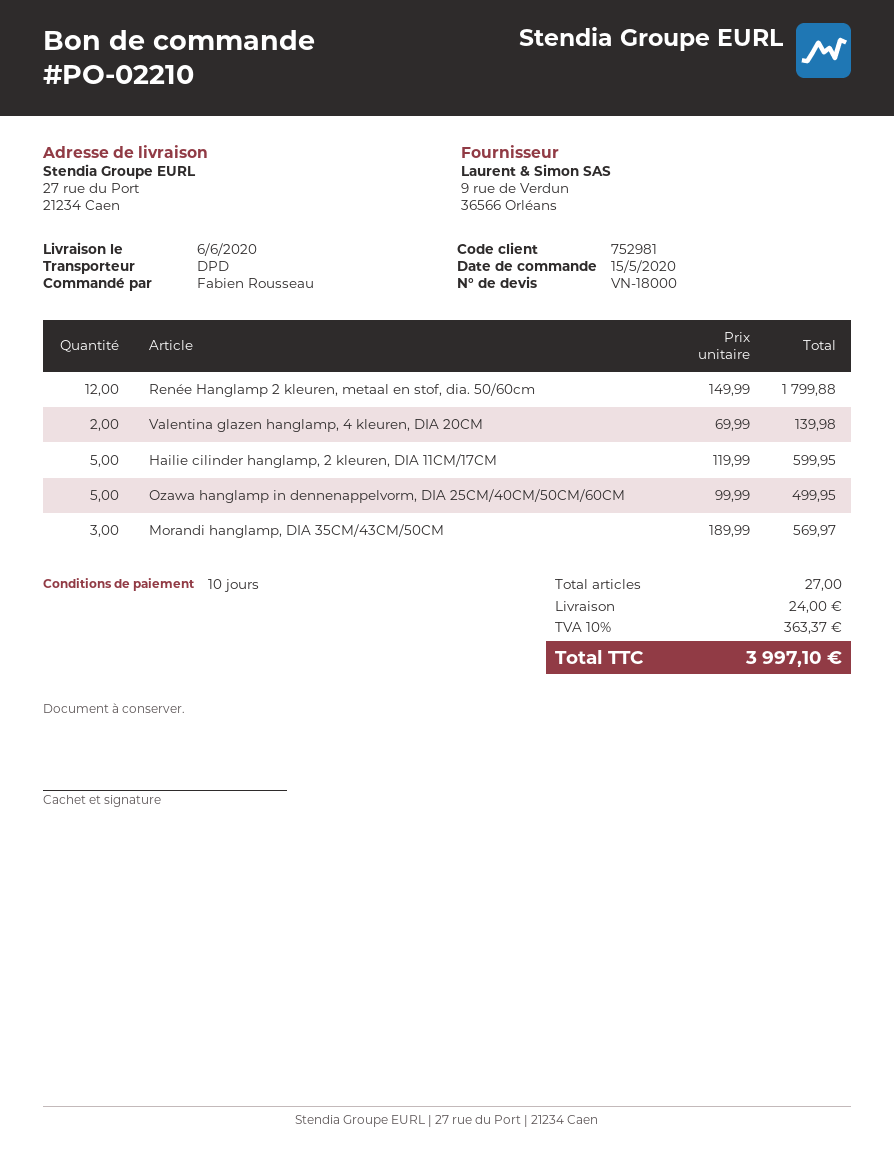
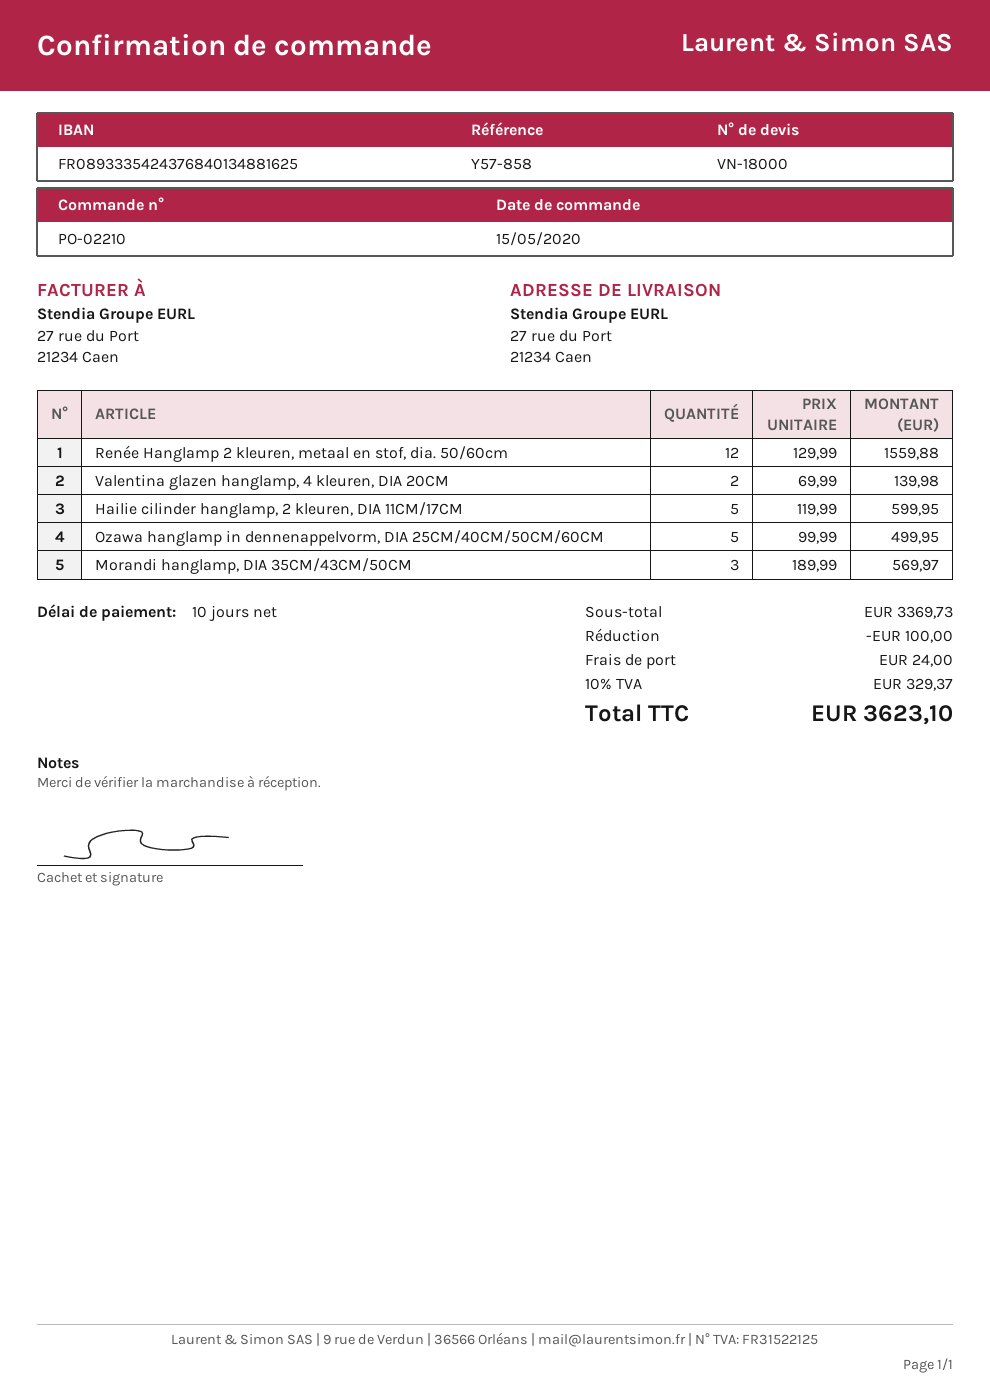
Renée Hanglamp 2 kleuren, metaal en stof, dia. 50/60cm: 12 x 149.99 = 1799.88 -> 12 x 129.99 = 1559.88
discount: none -> 100.00
tax: 10% = 363.37 -> 10% = 329.37
total: 3997.10 -> 3623.10

